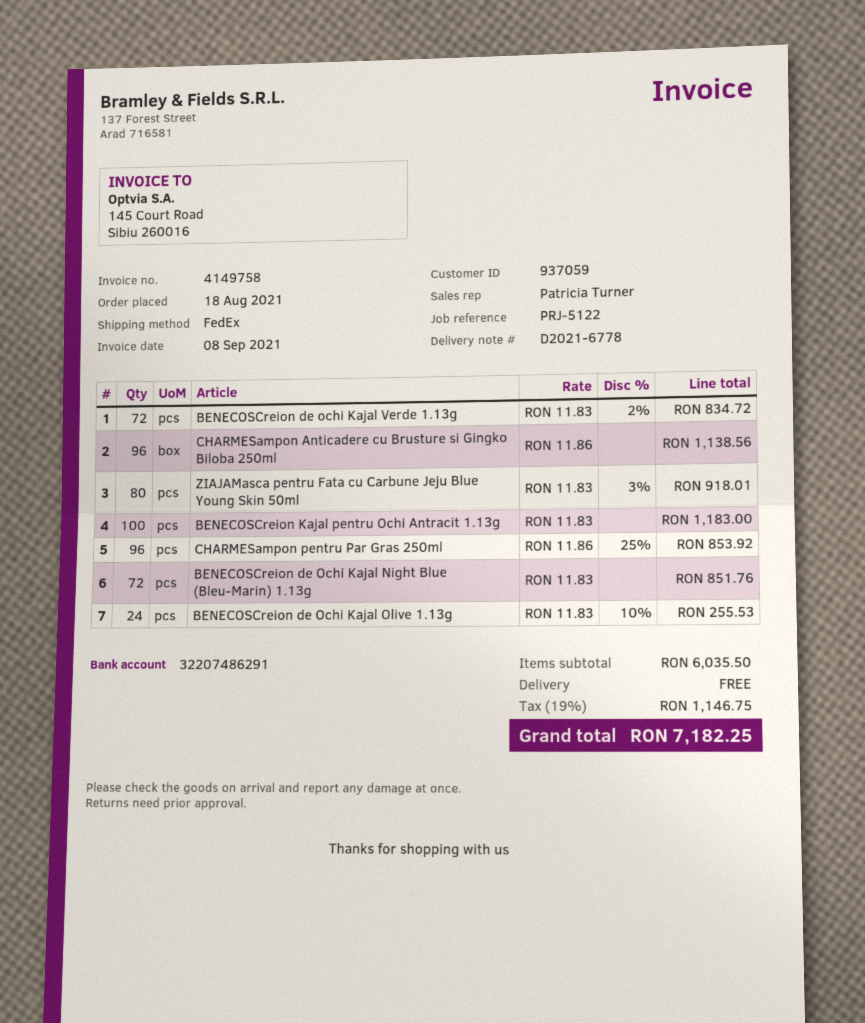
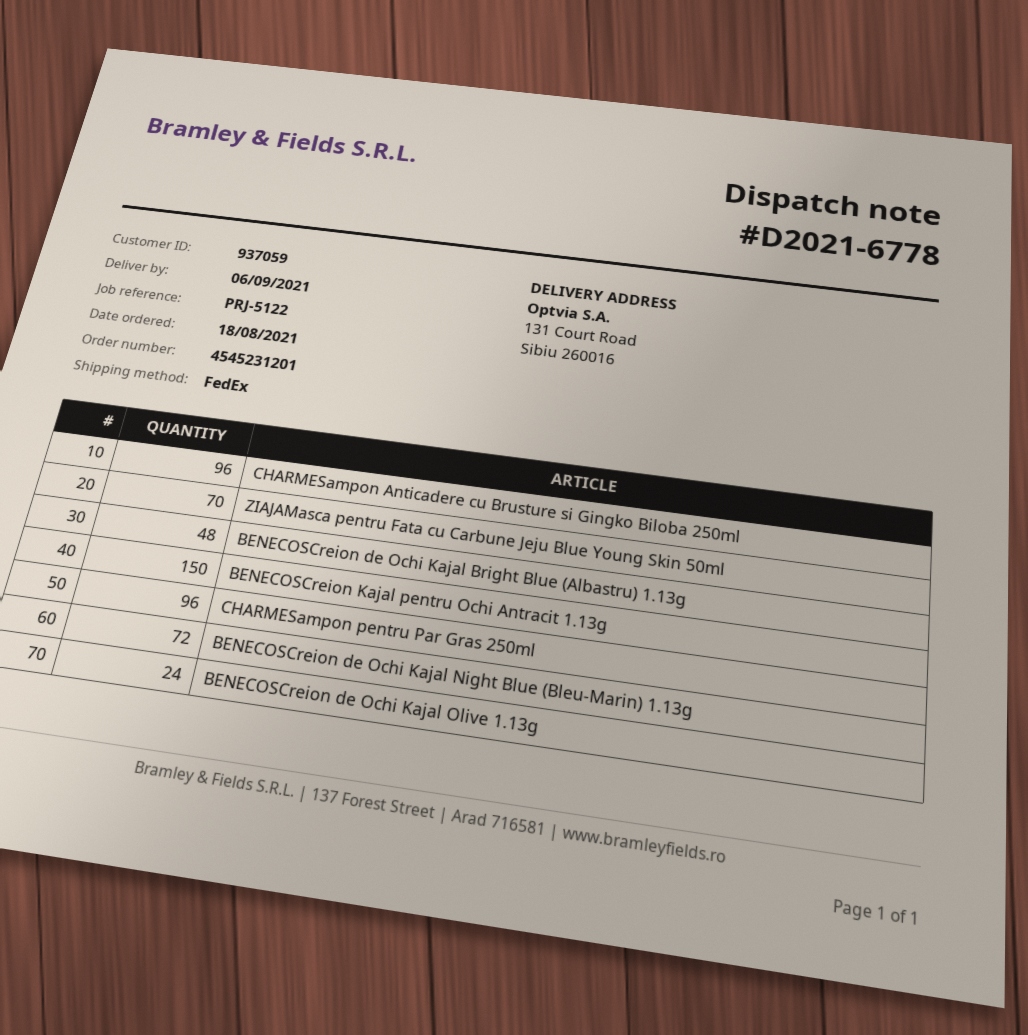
BENECOSCreion de ochi Kajal Verde 1.13g: 72 -> none
ZIAJAMasca pentru Fata cu Carbune Jeju Blue Young Skin 50ml: 80 -> 70
BENECOSCreion Kajal pentru Ochi Antracit 1.13g: 100 -> 150
BENECOSCreion de Ochi Kajal Bright Blue (Albastru) 1.13g: none -> 48

